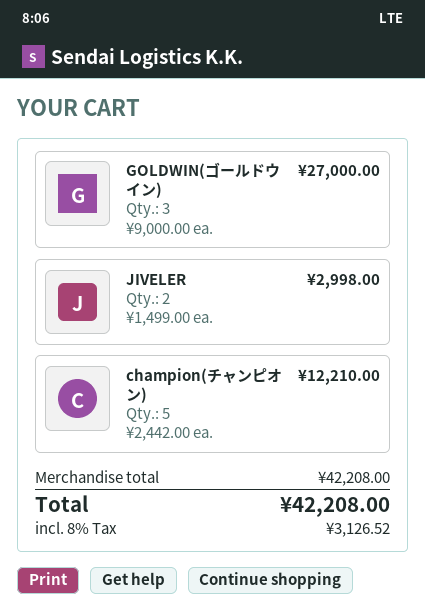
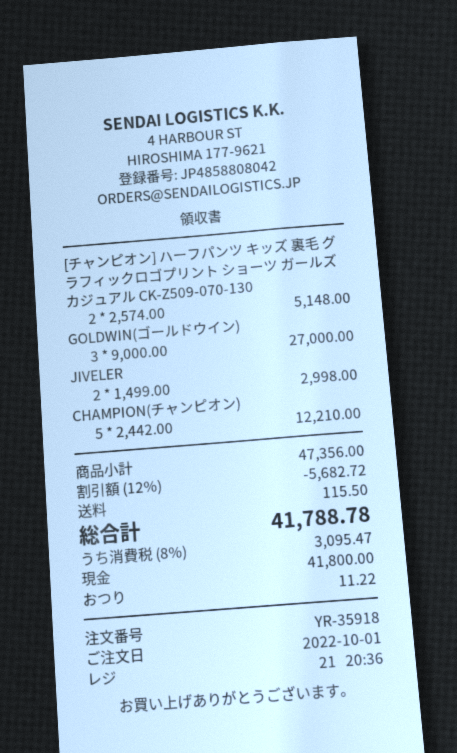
[チャンピオン] ハーフパンツ キッズ 裏毛 グラフィックロゴプリント ショーツ ガールズカジュアル CK-Z509-070-130: none -> 2 x 2574.00 = 5148.00
subtotal: 42208.00 -> 47356.00
discount: none -> 12% = 5682.72
shipping: none -> 115.50
tax: 8% = 3126.52 -> 8% = 3095.47
total: 42208.00 -> 41788.78

